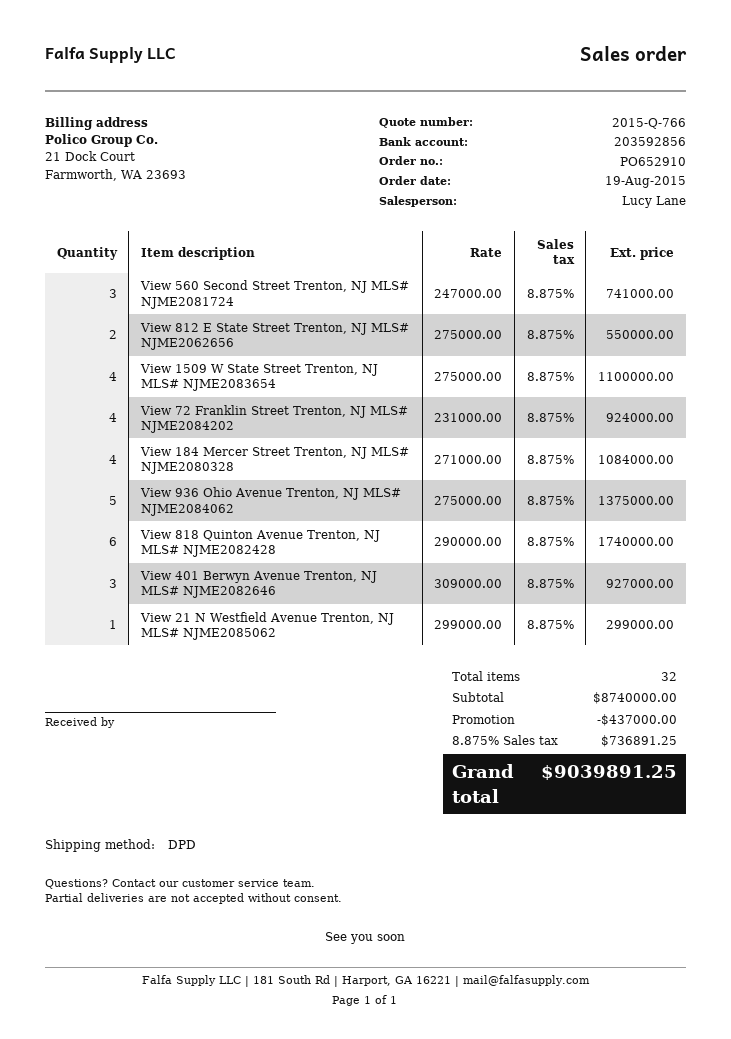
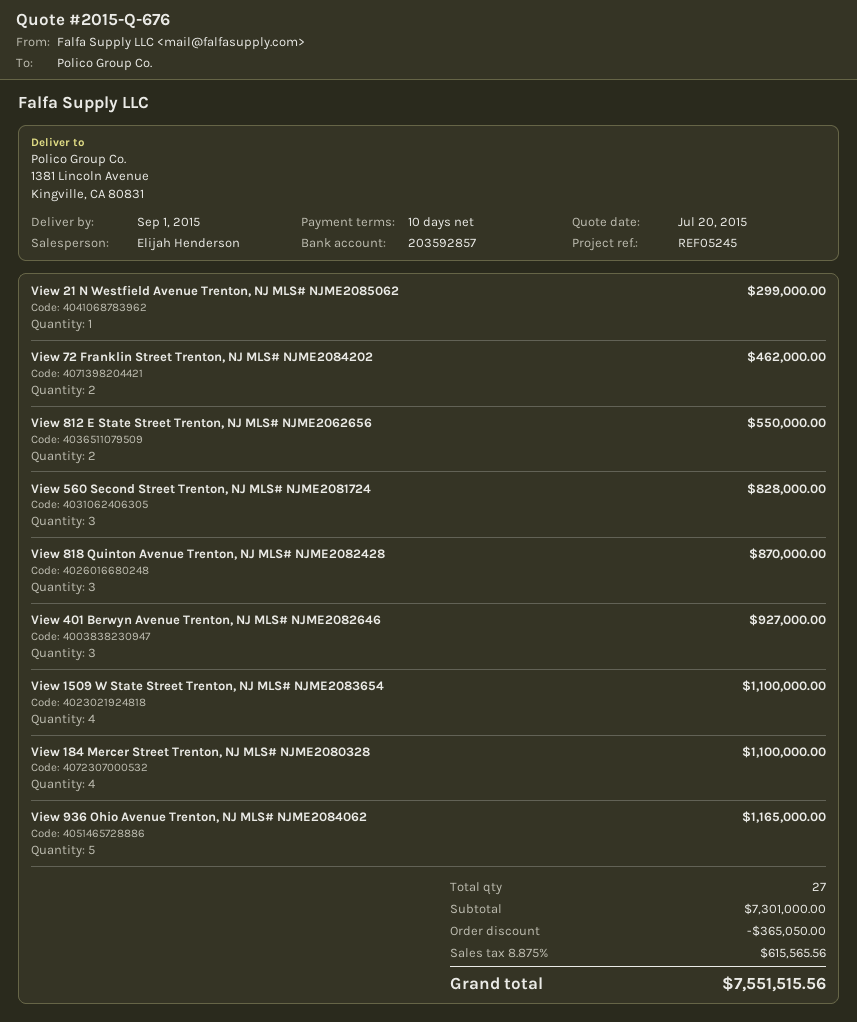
quote number: 2015-Q-766 -> 2015-Q-676
sales rep: Lucy Lane -> Elijah Henderson
bank account: 203592856 -> 203592857
View 560 Second Street Trenton, NJ MLS# NJME2081724: 3 for 741000.00 -> 3 for 828000.00
View 72 Franklin Street Trenton, NJ MLS# NJME2084202: 4 for 924000.00 -> 2 for 462000.00
View 184 Mercer Street Trenton, NJ MLS# NJME2080328: 4 for 1084000.00 -> 4 for 1100000.00
View 936 Ohio Avenue Trenton, NJ MLS# NJME2084062: 5 for 1375000.00 -> 5 for 1165000.00
View 818 Quinton Avenue Trenton, NJ MLS# NJME2082428: 6 for 1740000.00 -> 3 for 870000.00
total quantity: 32 -> 27
subtotal: 8740000.00 -> 7301000.00
discount: 437000.00 -> 365050.00
tax: 8.875% = 736891.25 -> 8.875% = 615565.56
total: 9039891.25 -> 7551515.56

